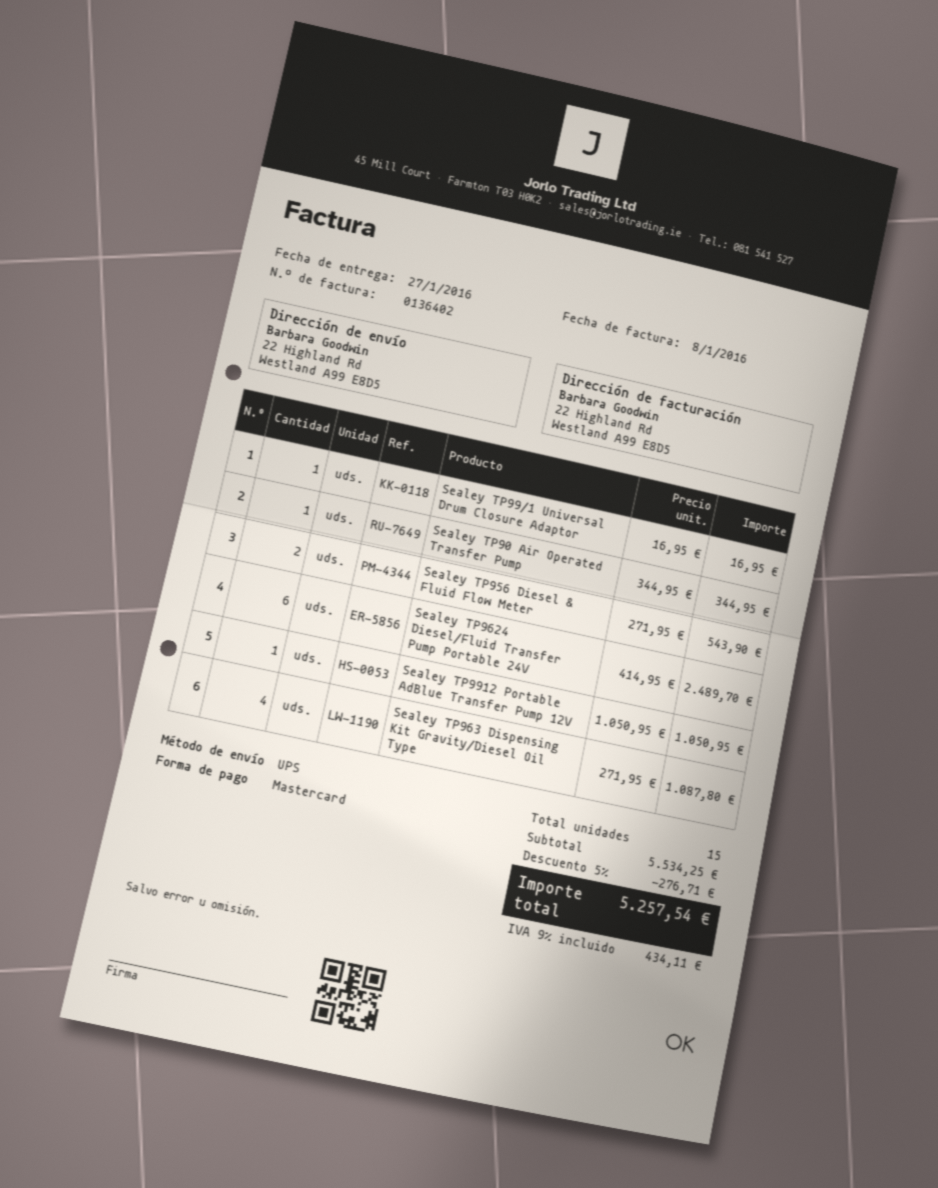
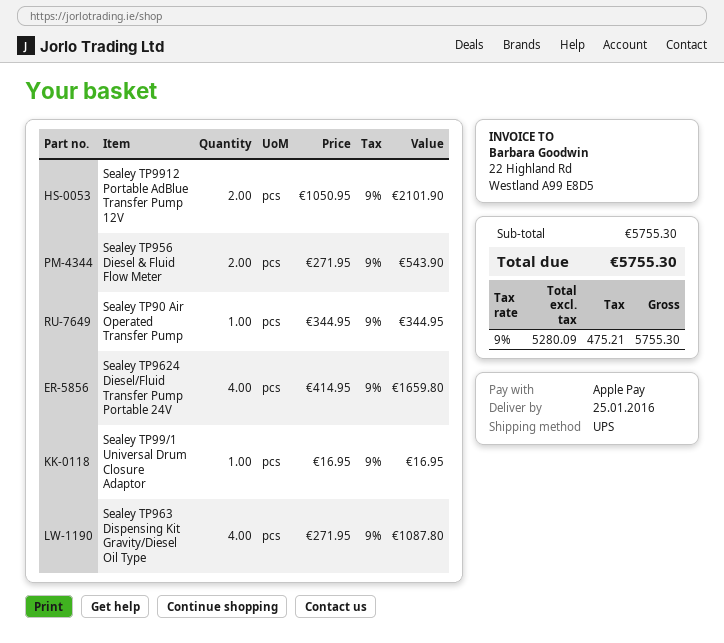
delivery date: 2016-01-27 -> 2016-01-25
payment method: Mastercard -> Apple Pay
Sealey TP9624 Diesel/Fluid Transfer Pump Portable 24V: 6 x 414.95 = 2489.70 -> 4 x 414.95 = 1659.80
Sealey TP9912 Portable AdBlue Transfer Pump 12V: 1 x 1050.95 = 1050.95 -> 2 x 1050.95 = 2101.90
subtotal: 5534.25 -> 5755.30
discount: 5% = 276.71 -> none
tax: 9% = 434.11 -> 9% = 475.21
total: 5257.54 -> 5755.30

